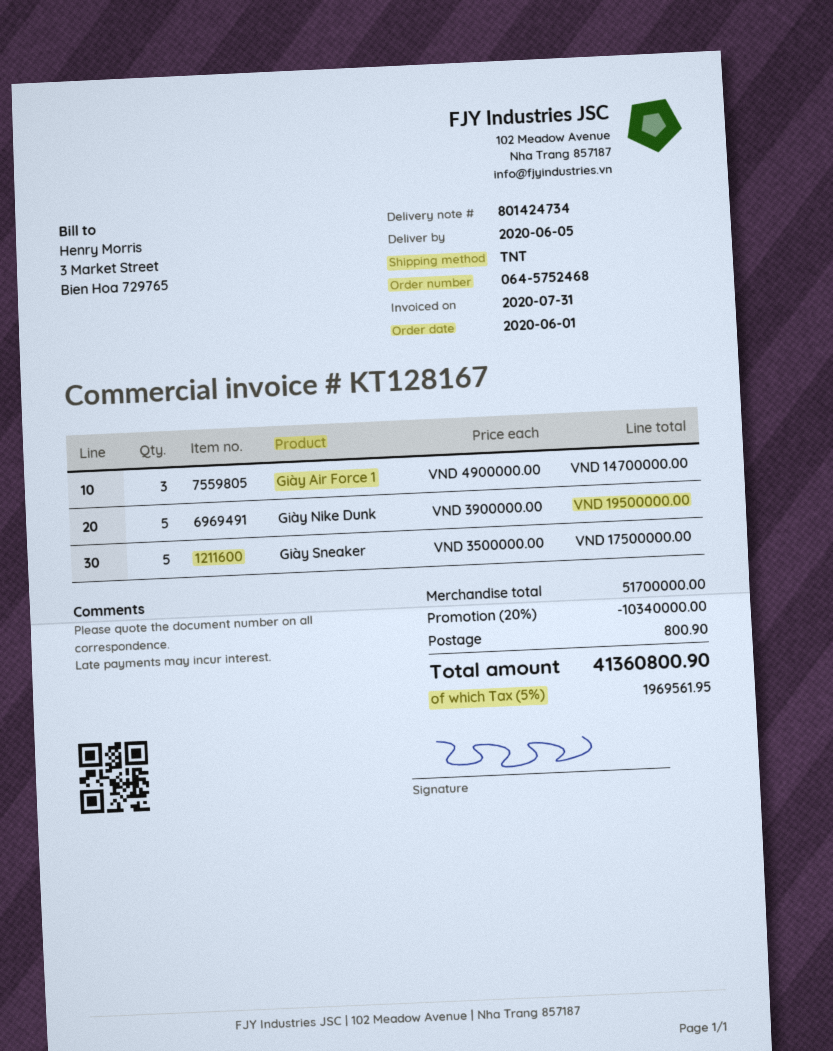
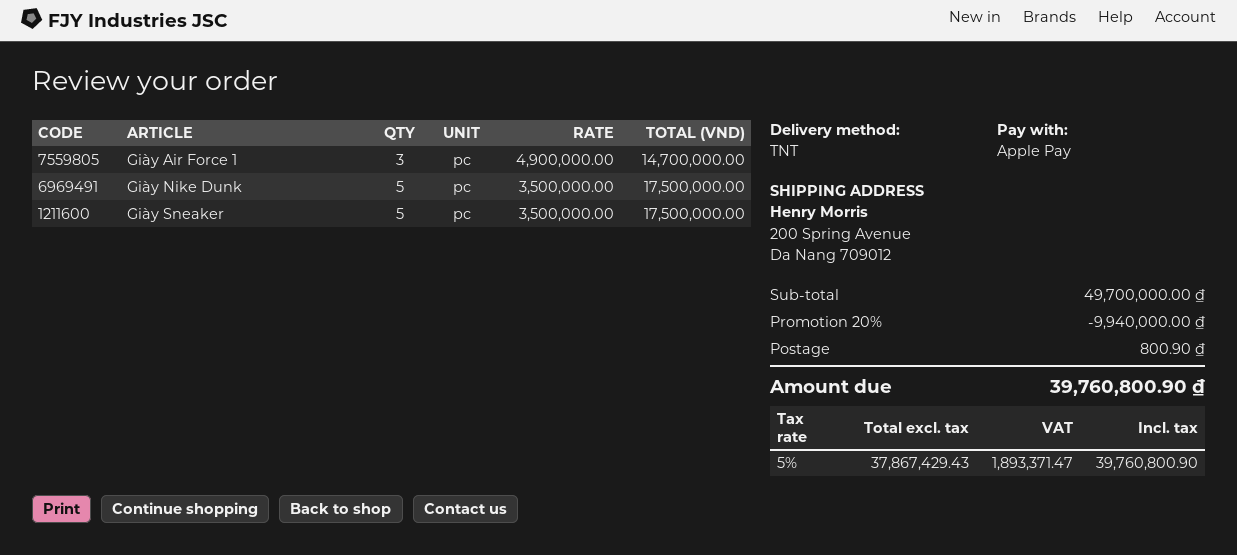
Giày Nike Dunk: 5 x 3900000.00 = 19500000.00 -> 5 x 3500000.00 = 17500000.00
subtotal: 51700000.00 -> 49700000.00
discount: 20% = 10340000.00 -> 20% = 9940000.00
tax: 5% = 1969561.95 -> 5% = 1893371.47
total: 41360800.90 -> 39760800.90

